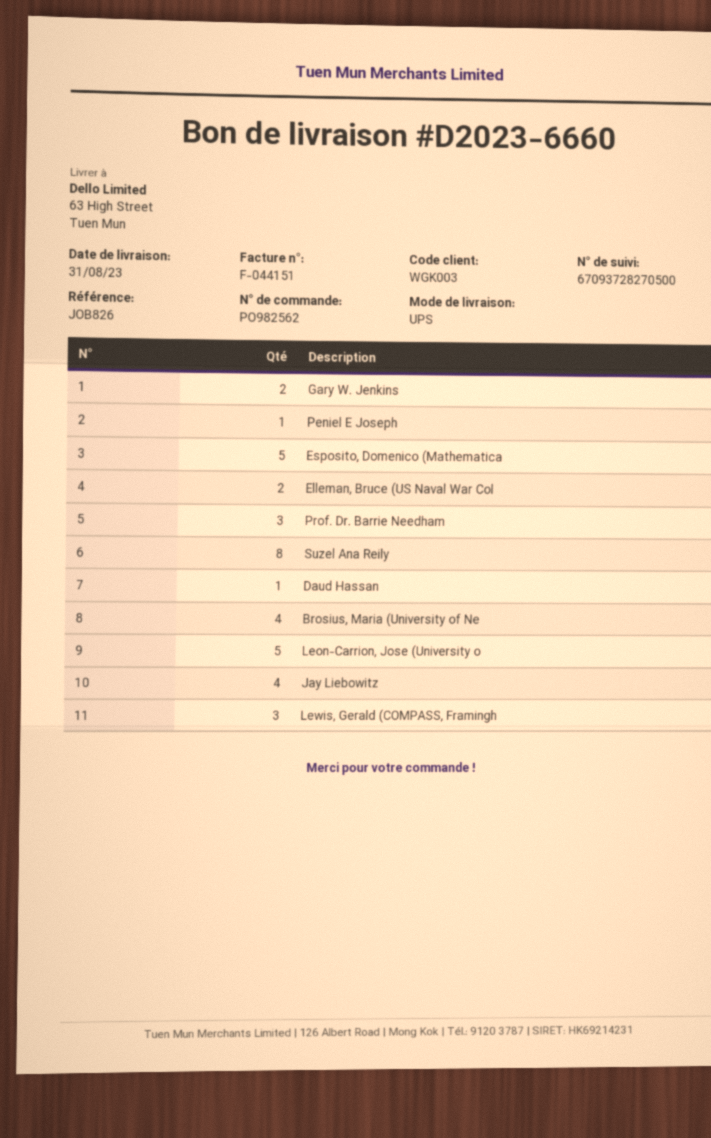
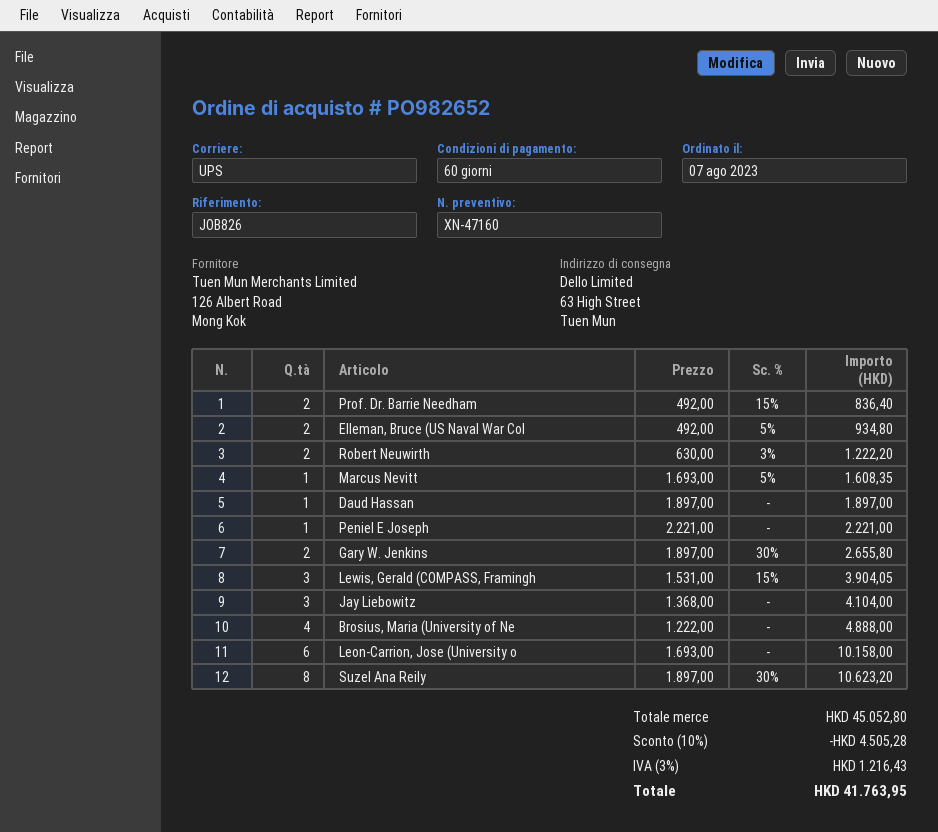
order number: PO982562 -> PO982652
Esposito, Domenico (Mathematica: 5 -> none
Prof. Dr. Barrie Needham: 3 -> 2
Leon-Carrion, Jose (University o: 5 -> 6
Jay Liebowitz: 4 -> 3
Robert Neuwirth: none -> 2
Marcus Nevitt: none -> 1

